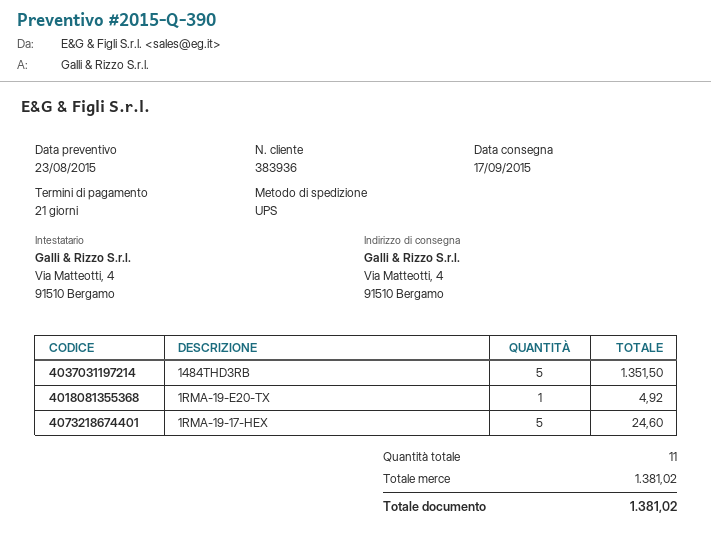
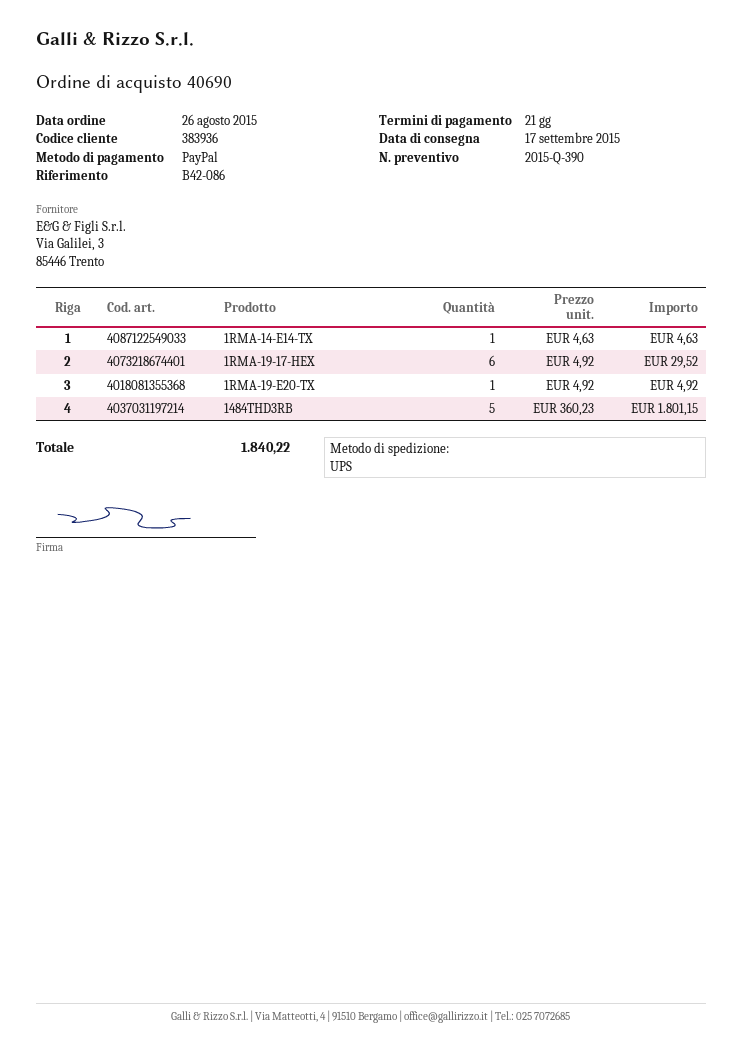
1484THD3RB: 5 for 1351.50 -> 5 for 1801.15
1RMA-19-17-HEX: 5 for 24.60 -> 6 for 29.52
1RMA-14-E14-TX: none -> 1 for 4.63
total: 1381.02 -> 1840.22

